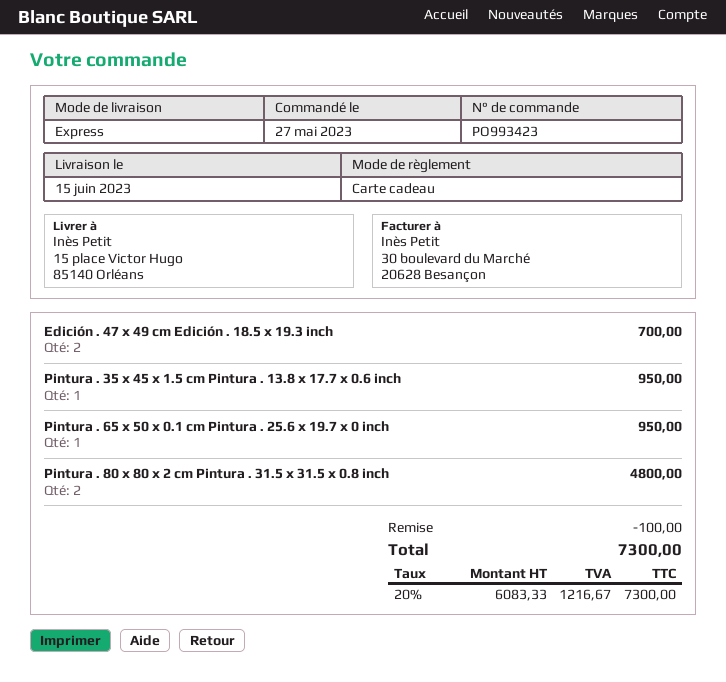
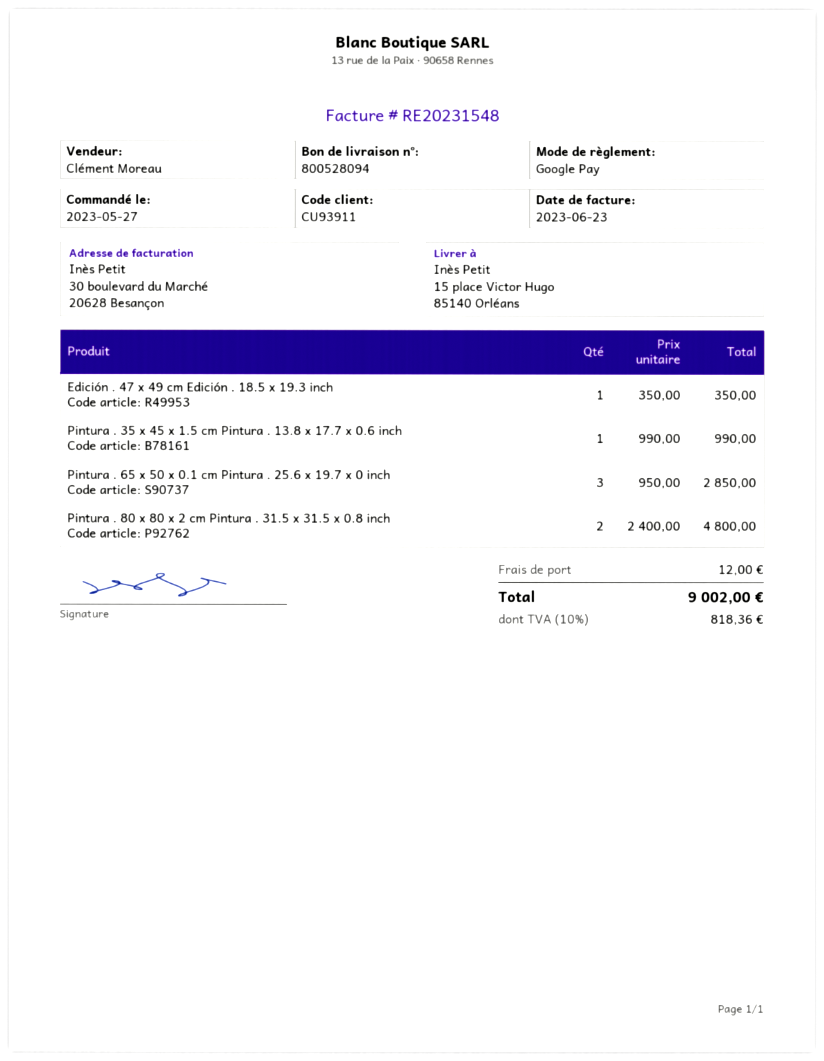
payment method: gift card -> Google Pay
Edición . 47 x 49 cm Edición . 18.5 x 19.3 inch: 2 for 700.00 -> 1 for 350.00
Pintura . 35 x 45 x 1.5 cm Pintura . 13.8 x 17.7 x 0.6 inch: 1 for 950.00 -> 1 for 990.00
Pintura . 65 x 50 x 0.1 cm Pintura . 25.6 x 19.7 x 0 inch: 1 for 950.00 -> 3 for 2850.00
discount: 100.00 -> none
shipping: none -> 12.00
tax: 20% = 1216.67 -> 10% = 818.36
total: 7300.00 -> 9002.00

